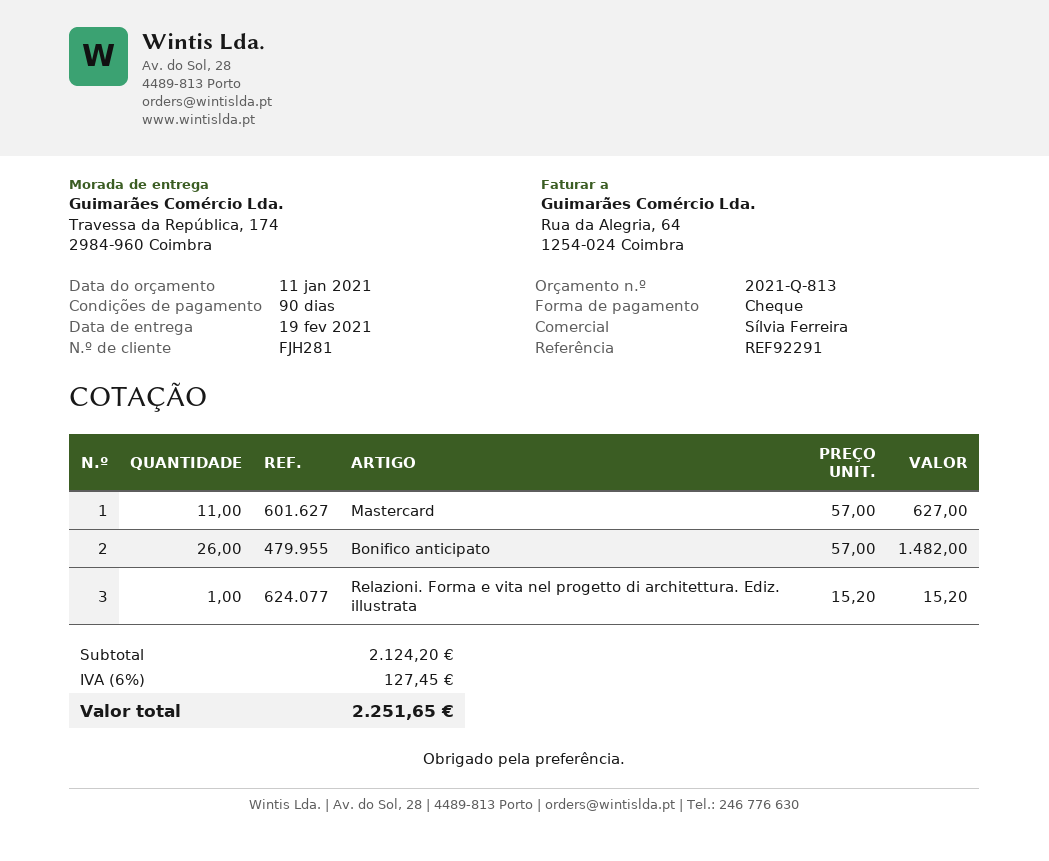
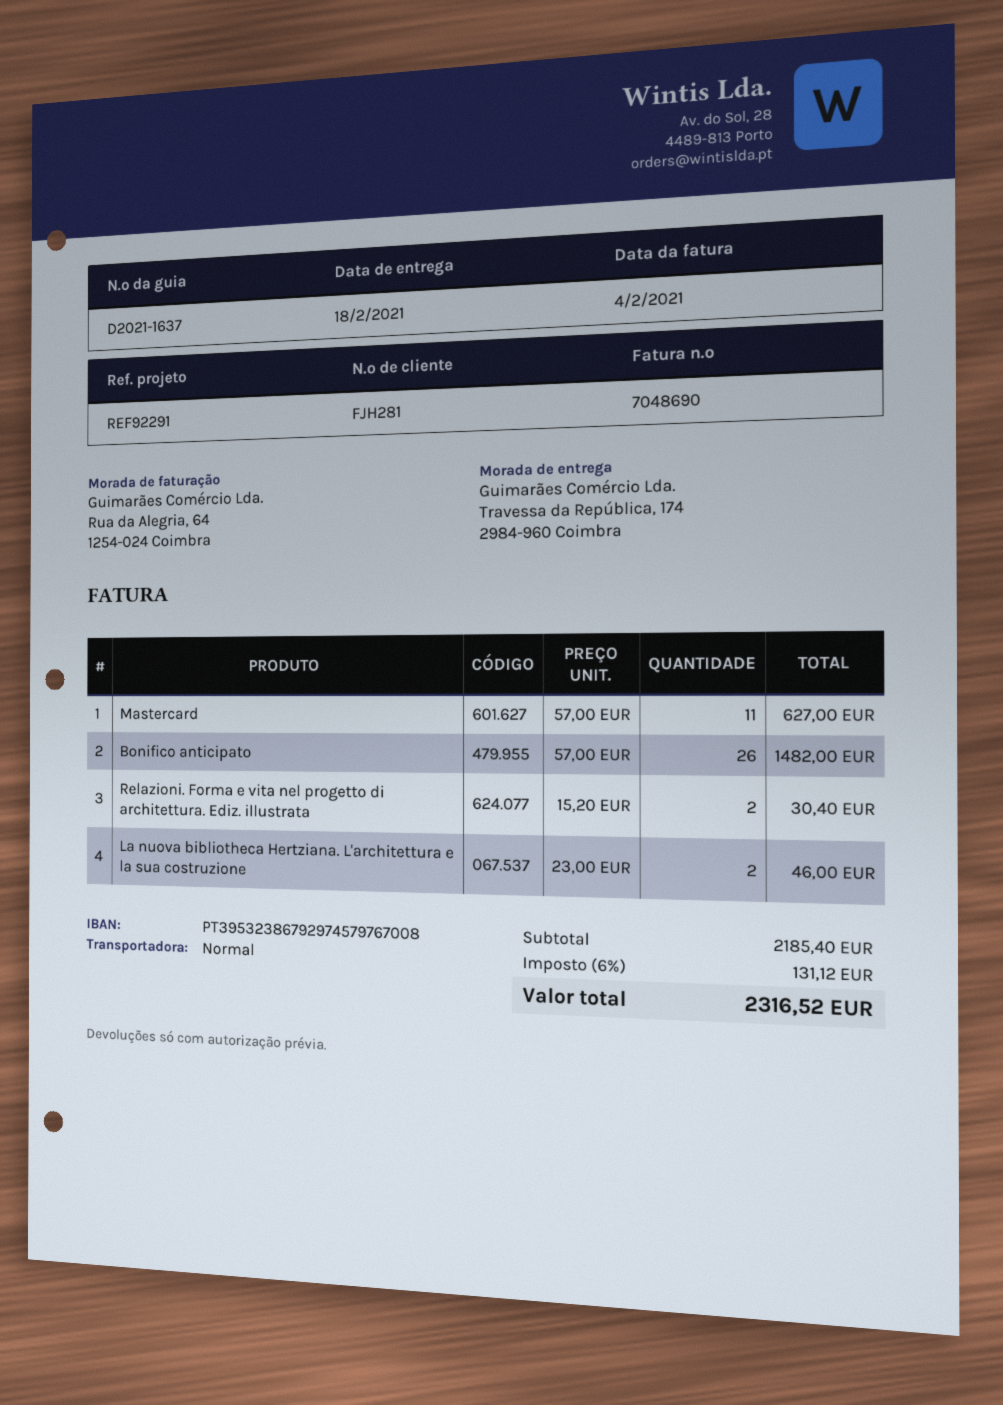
delivery date: 2021-02-19 -> 2021-02-18
Relazioni. Forma e vita nel progetto di architettura. Ediz. illustrata: 1 x 15.20 = 15.20 -> 2 x 15.20 = 30.40
La nuova bibliotheca Hertziana. L'architettura e la sua costruzione: none -> 2 x 23.00 = 46.00
subtotal: 2124.20 -> 2185.40
tax: 6% = 127.45 -> 6% = 131.12
total: 2251.65 -> 2316.52

